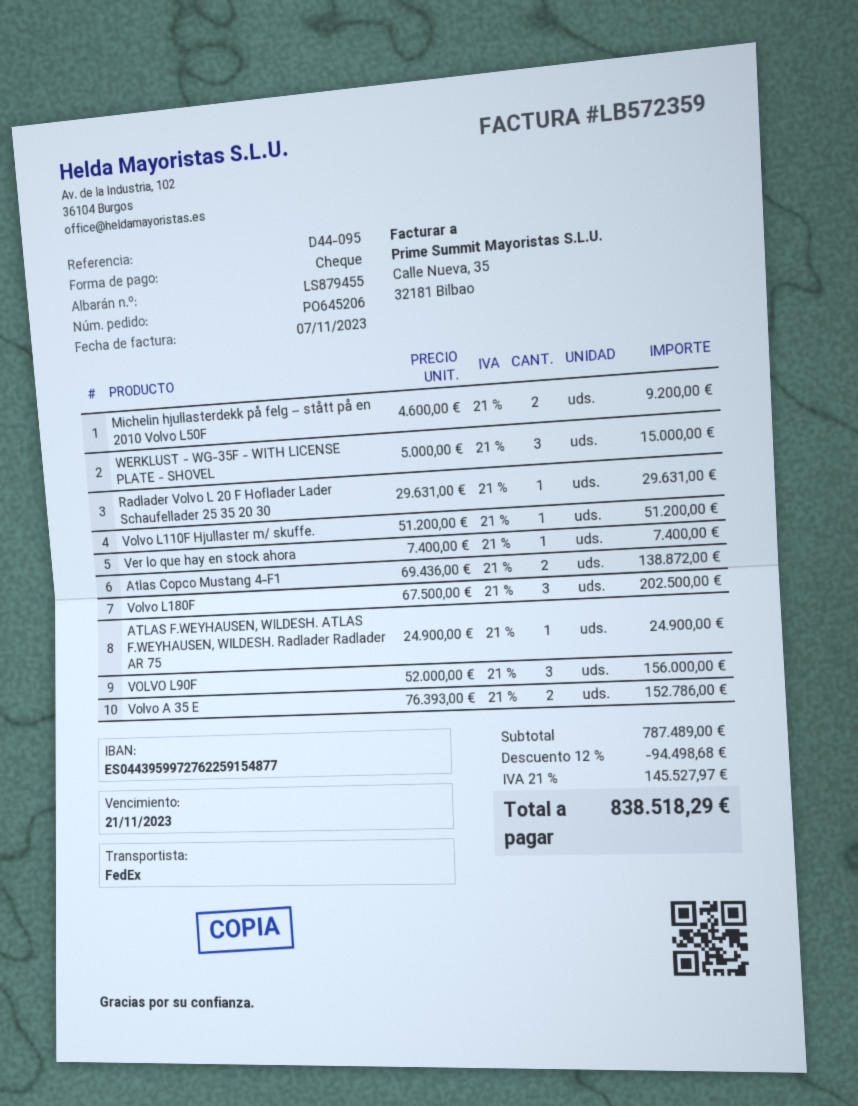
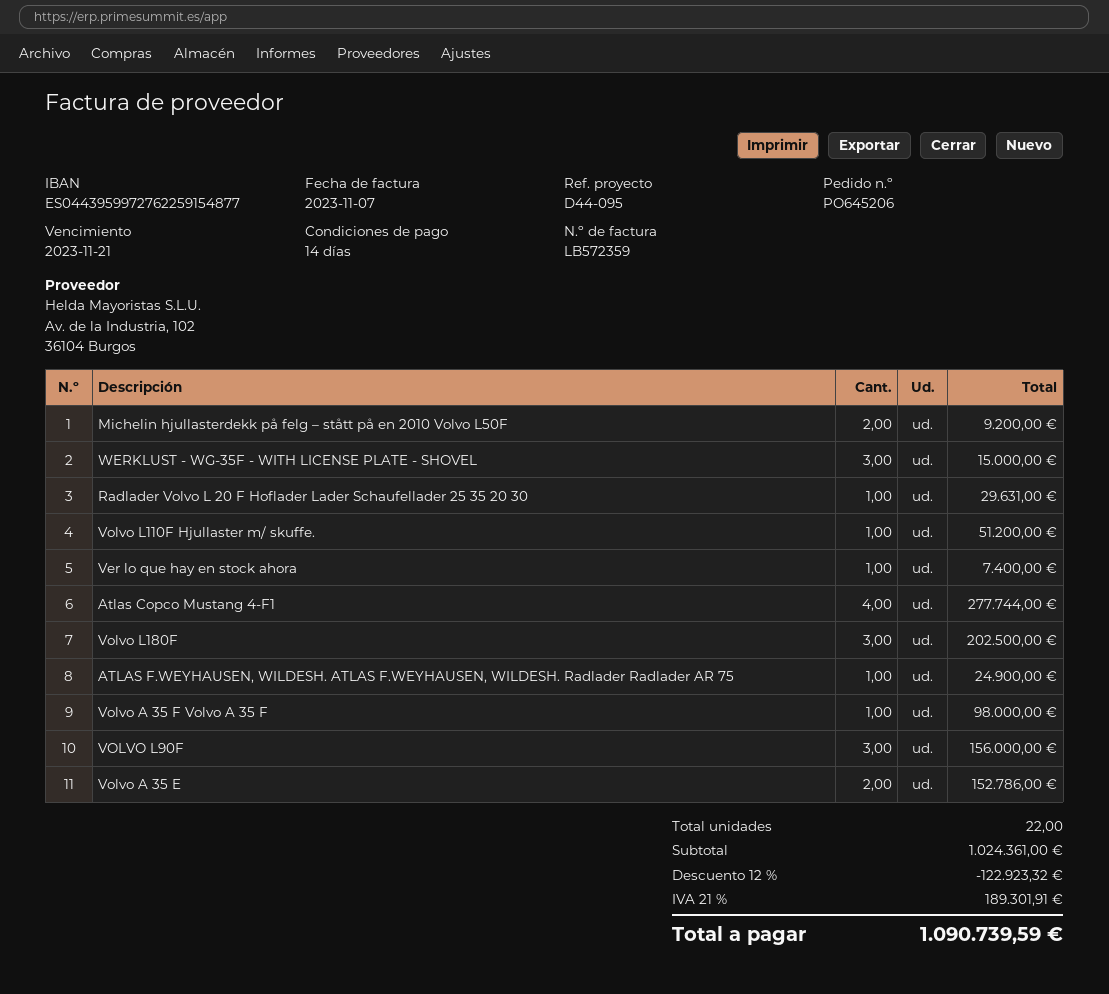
Atlas Copco Mustang 4-F1: 2 for 138872.00 -> 4 for 277744.00
Volvo A 35 F Volvo A 35 F: none -> 1 for 98000.00
subtotal: 787489.00 -> 1024361.00
discount: 12% = 94498.68 -> 12% = 122923.32
tax: 21% = 145527.97 -> 21% = 189301.91
total: 838518.29 -> 1090739.59

